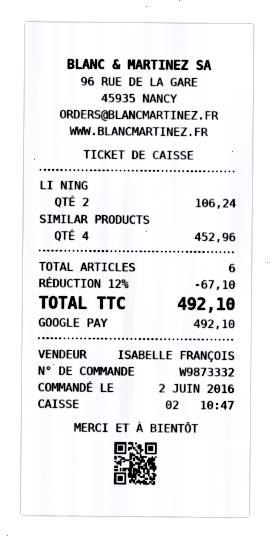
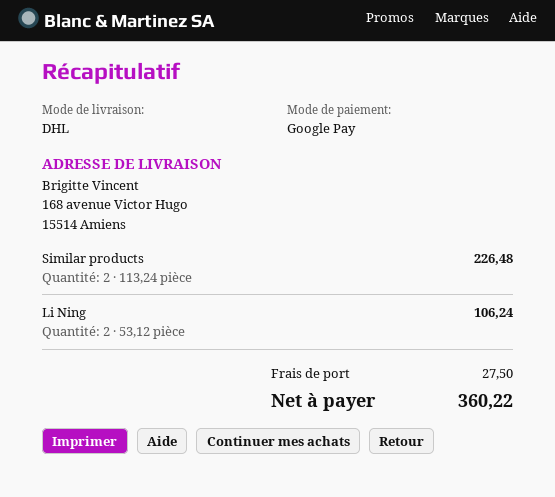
SIMILAR PRODUCTS: 4 for 452.96 -> 2 for 226.48
discount: 12% = 67.10 -> none
shipping: none -> 27.50
total: 492.10 -> 360.22

